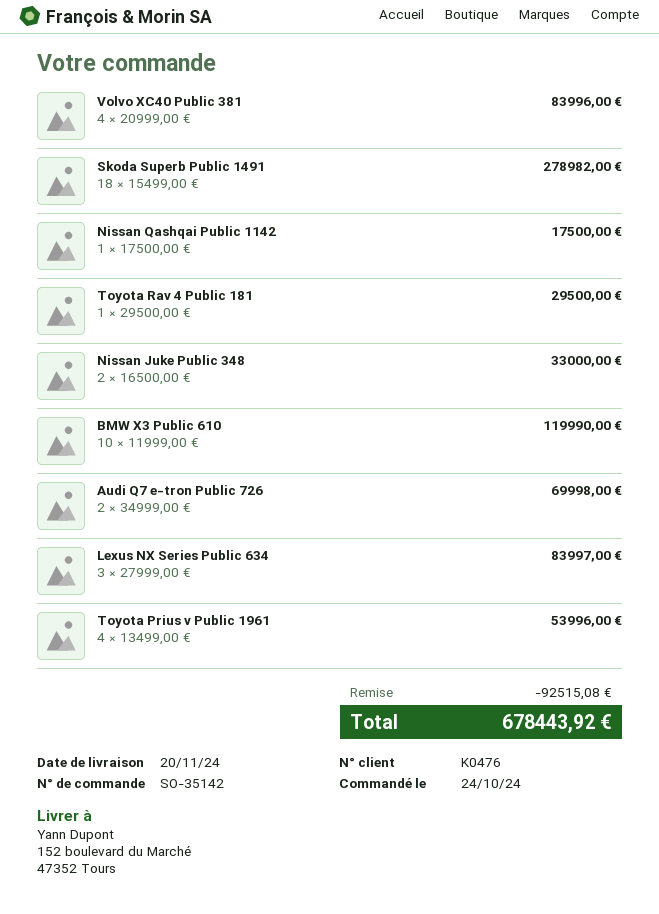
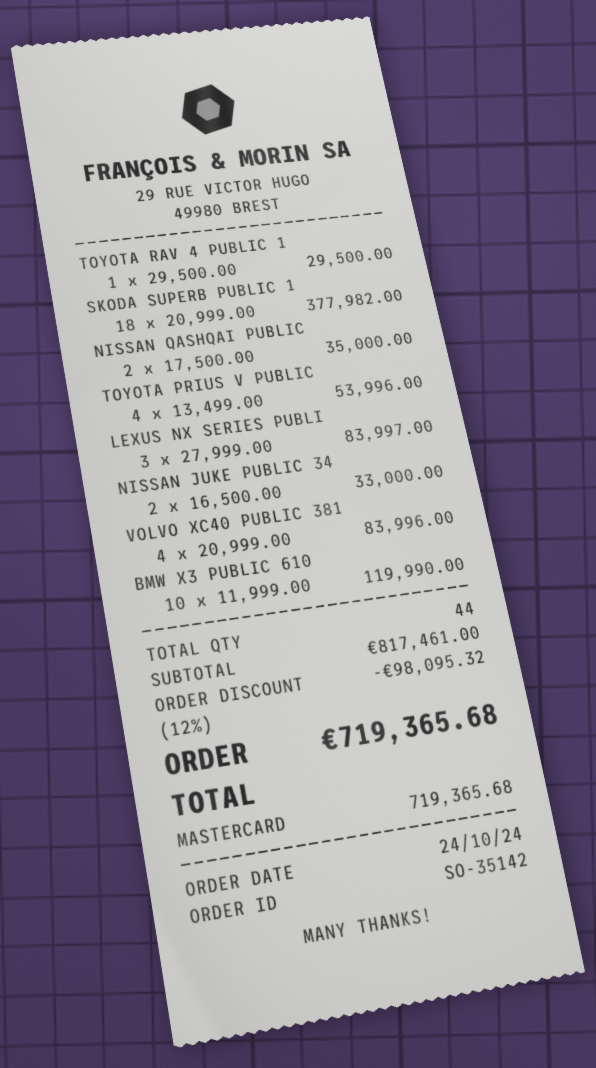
Skoda Superb Public 1491: 18 x 15499.00 = 278982.00 -> 18 x 20999.00 = 377982.00
Nissan Qashqai Public 1142: 1 x 17500.00 = 17500.00 -> 2 x 17500.00 = 35000.00
Audi Q7 e-tron Public 726: 2 x 34999.00 = 69998.00 -> none
discount: 92515.08 -> 98095.32
total: 678443.92 -> 719365.68

